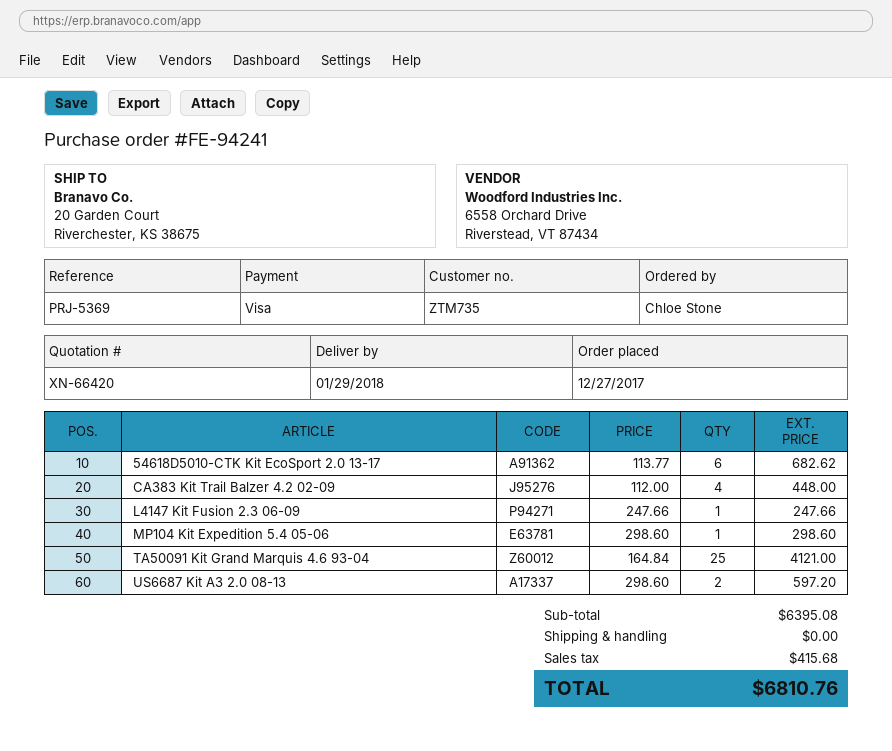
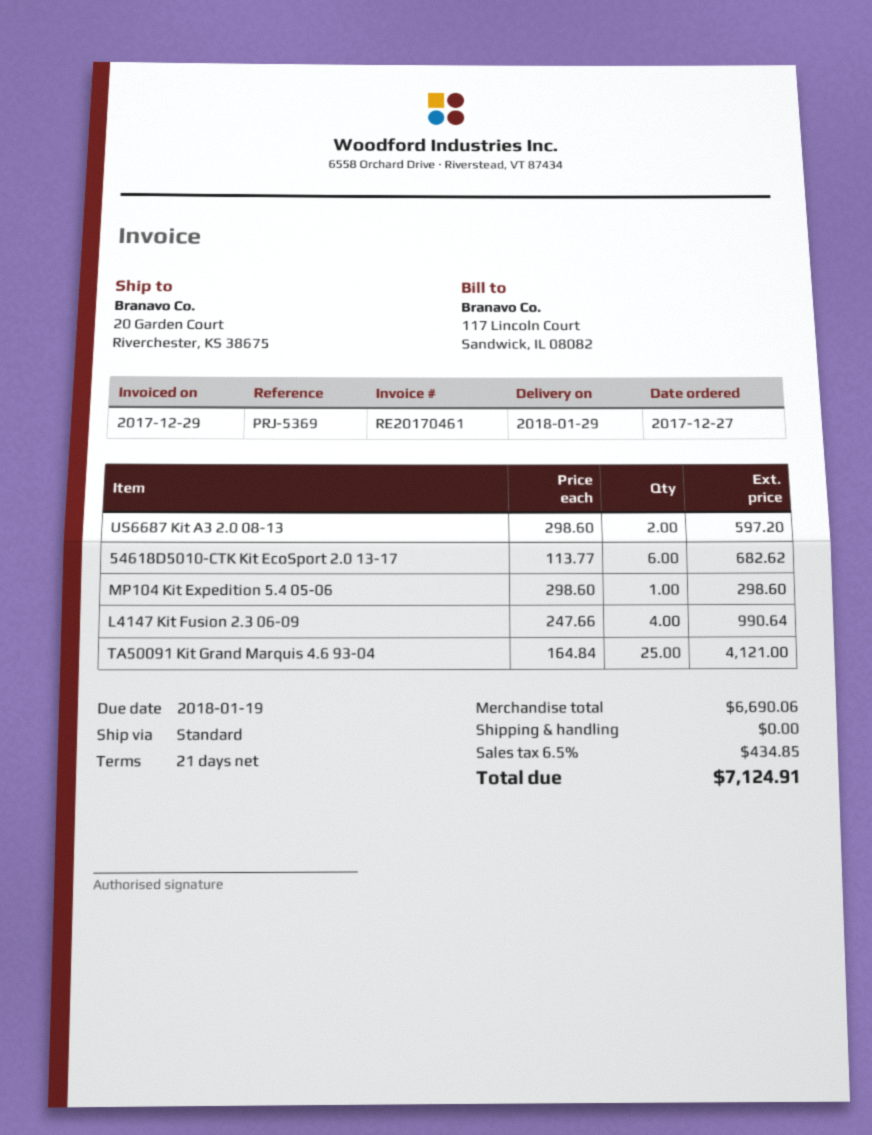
CA383 Kit Trail Balzer 4.2 02-09: 4 x 112.00 = 448.00 -> none
L4147 Kit Fusion 2.3 06-09: 1 x 247.66 = 247.66 -> 4 x 247.66 = 990.64
subtotal: 6395.08 -> 6690.06
tax: 415.68 -> 434.85
total: 6810.76 -> 7124.91

